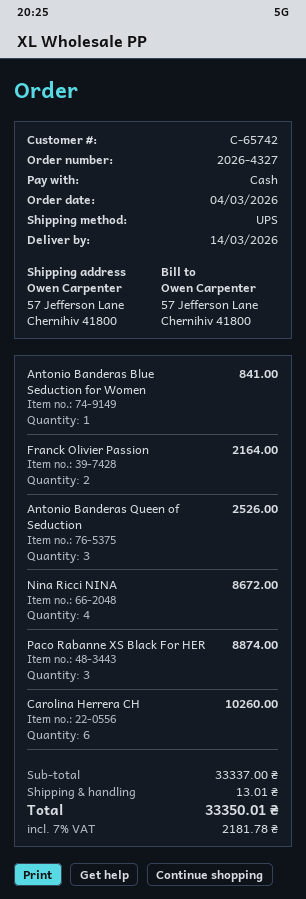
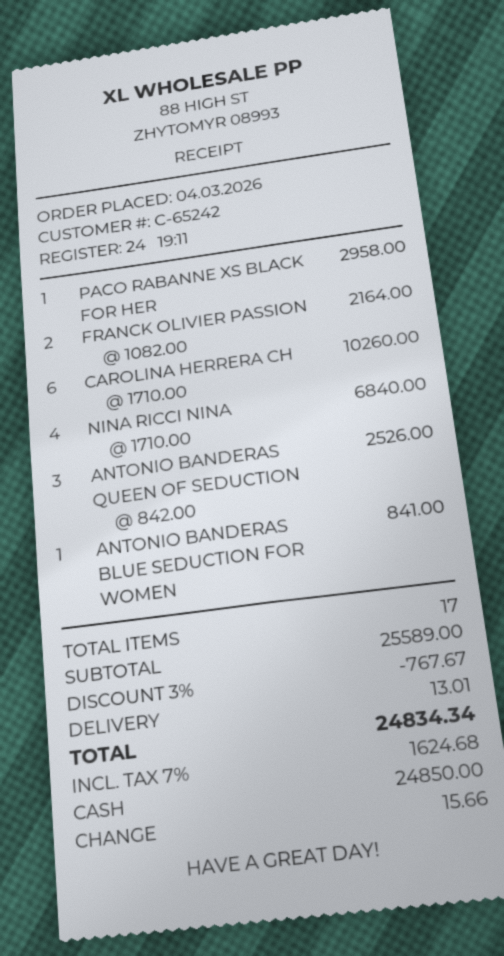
customer number: C-65742 -> C-65242
Nina Ricci NINA: 4 for 8672.00 -> 4 for 6840.00
Paco Rabanne XS Black For HER: 3 for 8874.00 -> 1 for 2958.00
subtotal: 33337.00 -> 25589.00
discount: none -> 3% = 767.67
tax: 7% = 2181.78 -> 7% = 1624.68
total: 33350.01 -> 24834.34

